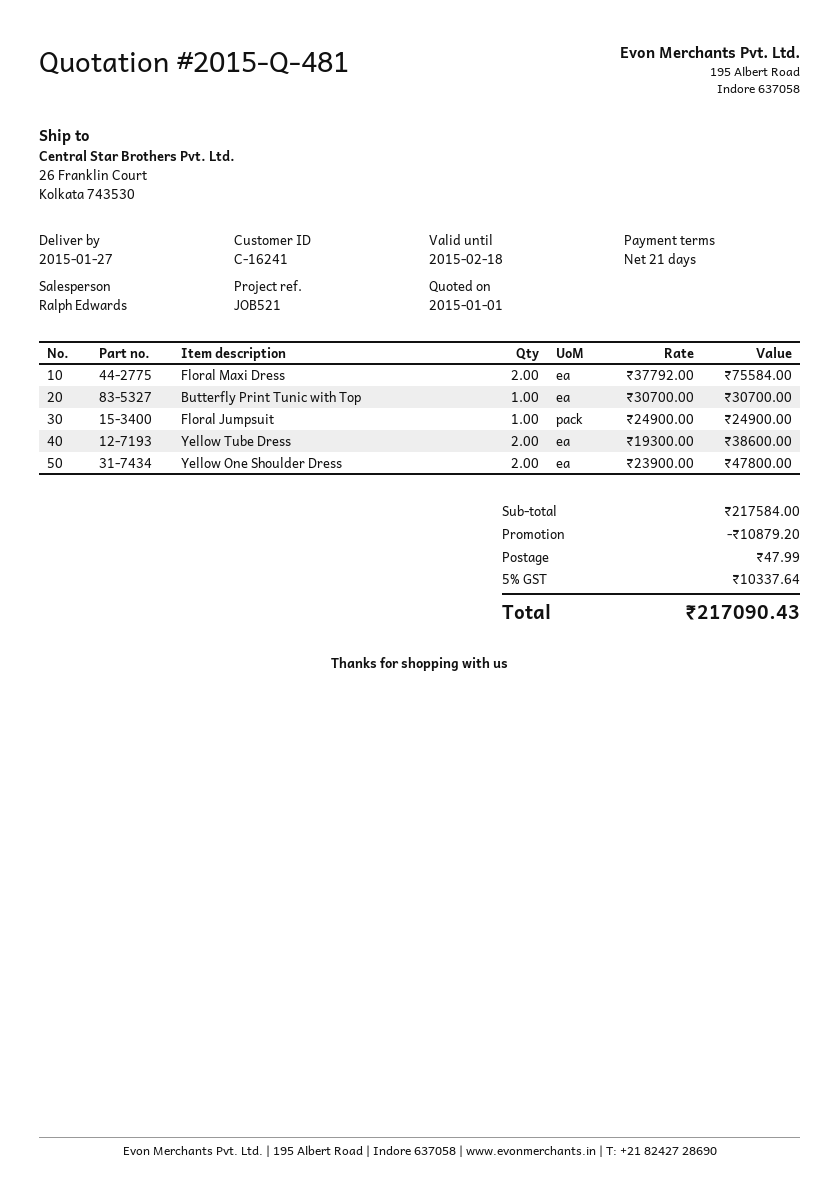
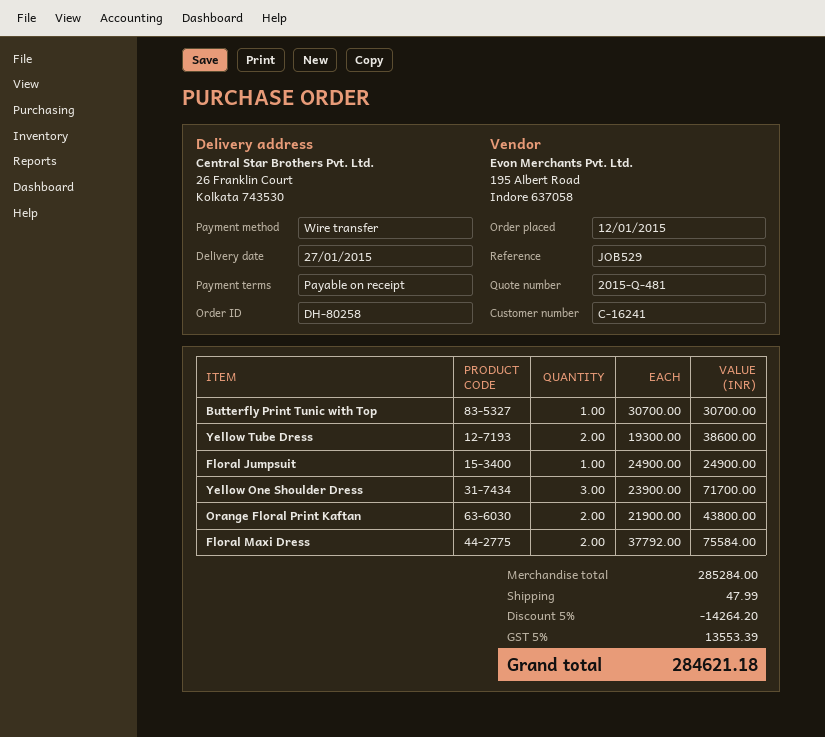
payment terms: 21 days -> on receipt
reference: JOB521 -> JOB529
Yellow One Shoulder Dress: 2 x 23900.00 = 47800.00 -> 3 x 23900.00 = 71700.00
Orange Floral Print Kaftan: none -> 2 x 21900.00 = 43800.00
subtotal: 217584.00 -> 285284.00
discount: 10879.20 -> 14264.20
tax: 5% = 10337.64 -> 5% = 13553.39
total: 217090.43 -> 284621.18

